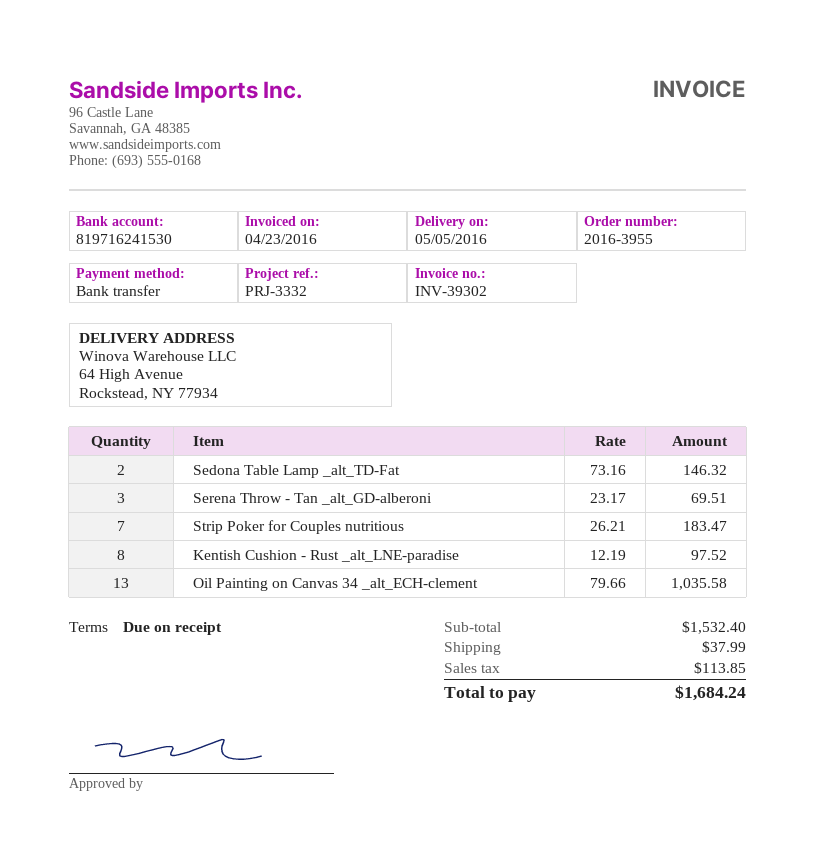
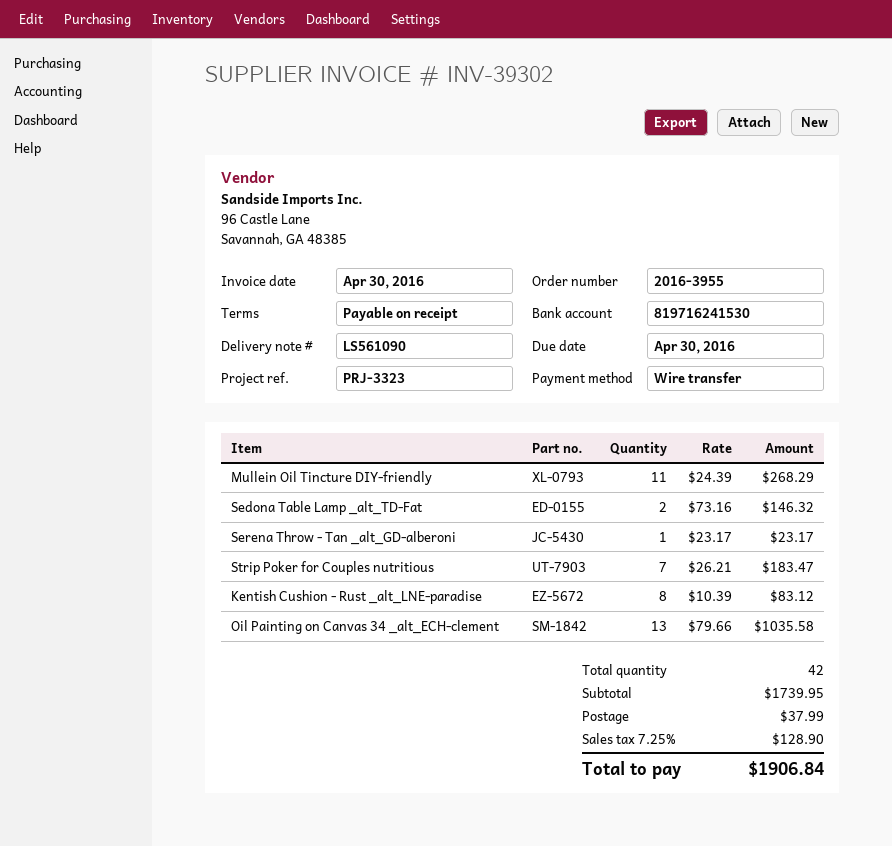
invoice date: 2016-04-23 -> 2016-04-30
reference: PRJ-3332 -> PRJ-3323
Serena Throw - Tan _alt_GD-alberoni: 3 x 23.17 = 69.51 -> 1 x 23.17 = 23.17
Kentish Cushion - Rust _alt_LNE-paradise: 8 x 12.19 = 97.52 -> 8 x 10.39 = 83.12
Mullein Oil Tincture DIY-friendly: none -> 11 x 24.39 = 268.29
subtotal: 1532.40 -> 1739.95
tax: 113.85 -> 128.90
total: 1684.24 -> 1906.84

